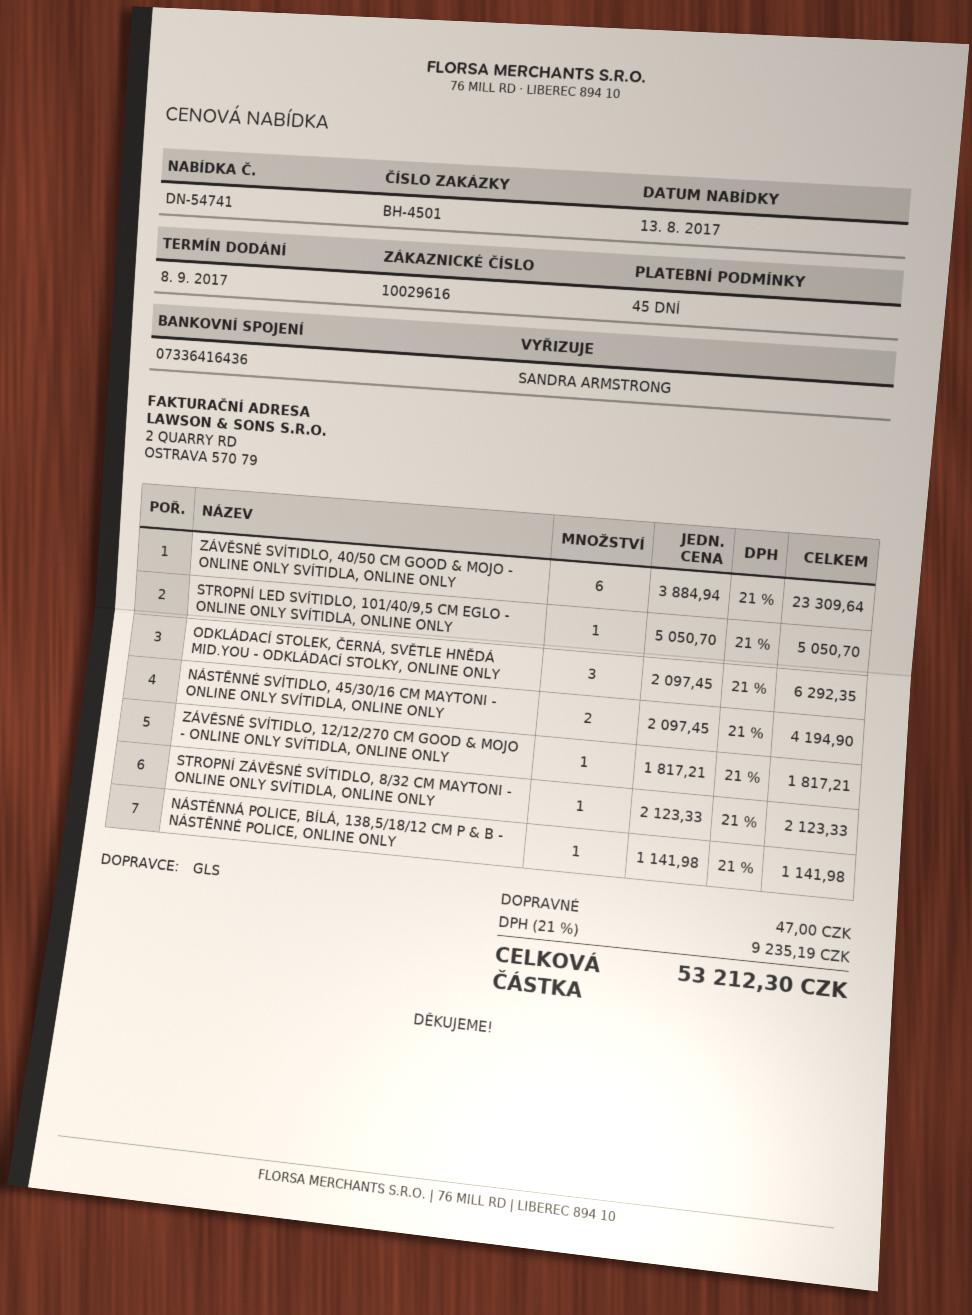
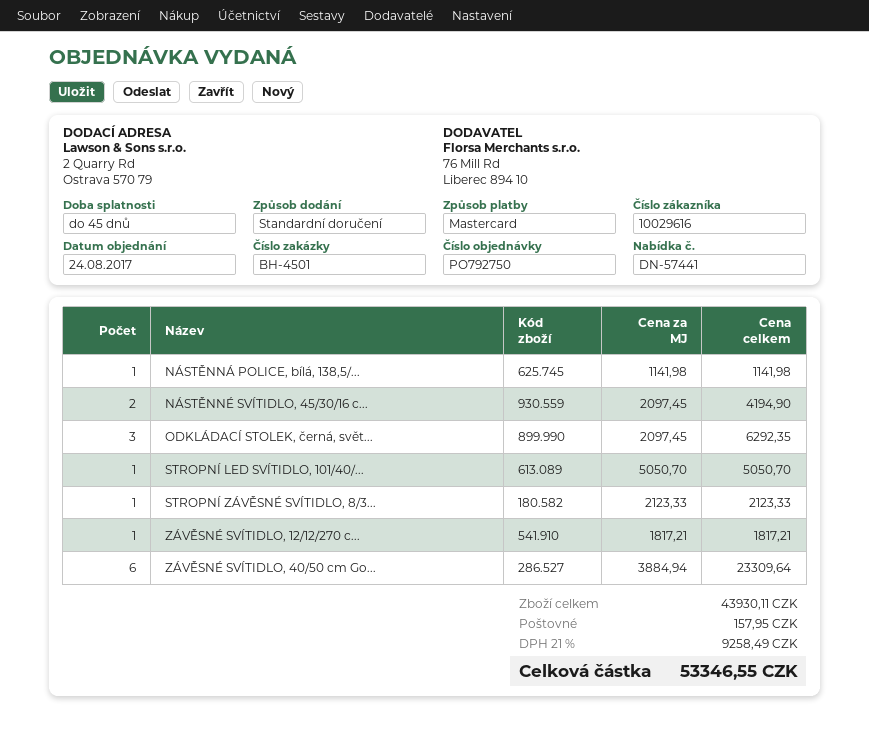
quote number: DN-54741 -> DN-57441
shipping method: GLS -> standard
shipping: 47.00 -> 157.95
tax: 21% = 9235.19 -> 21% = 9258.49
total: 53212.30 -> 53346.55

